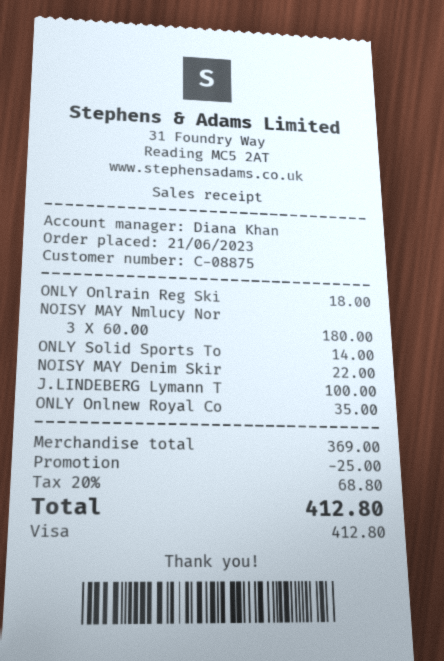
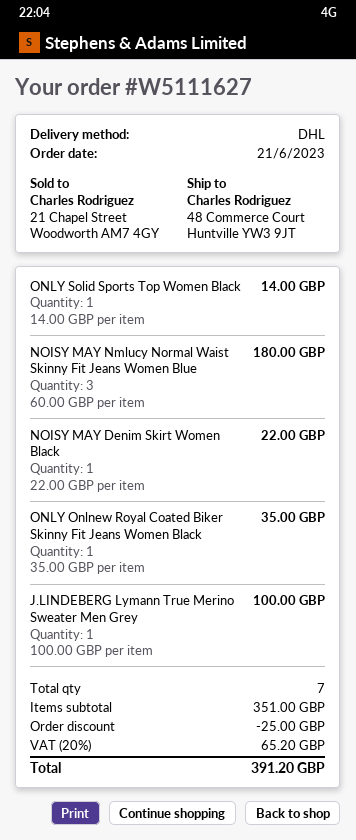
ONLY Onlrain Reg Ski: 1 x 18.00 = 18.00 -> none
subtotal: 369.00 -> 351.00
tax: 20% = 68.80 -> 20% = 65.20
total: 412.80 -> 391.20

